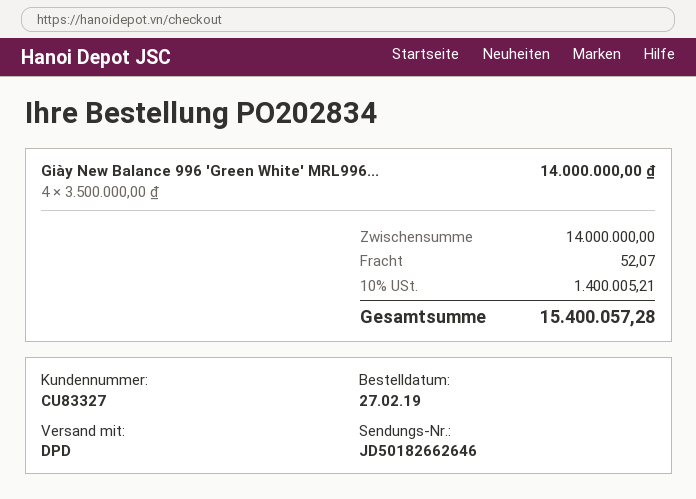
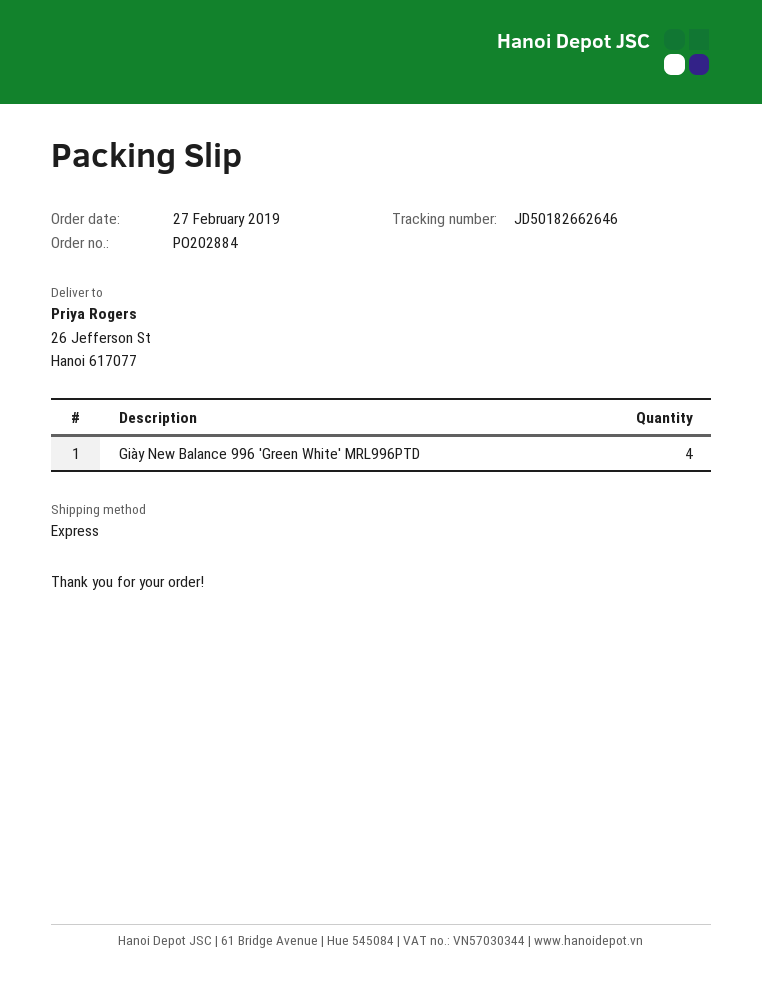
order number: PO202834 -> PO202884
shipping method: DPD -> express

